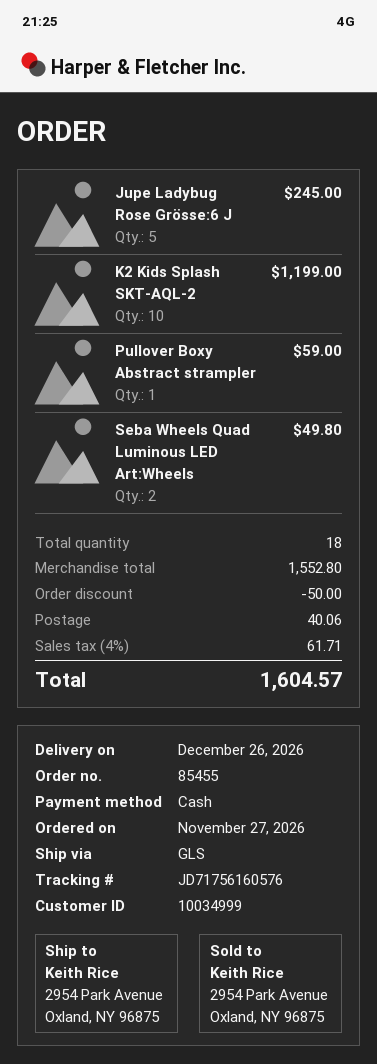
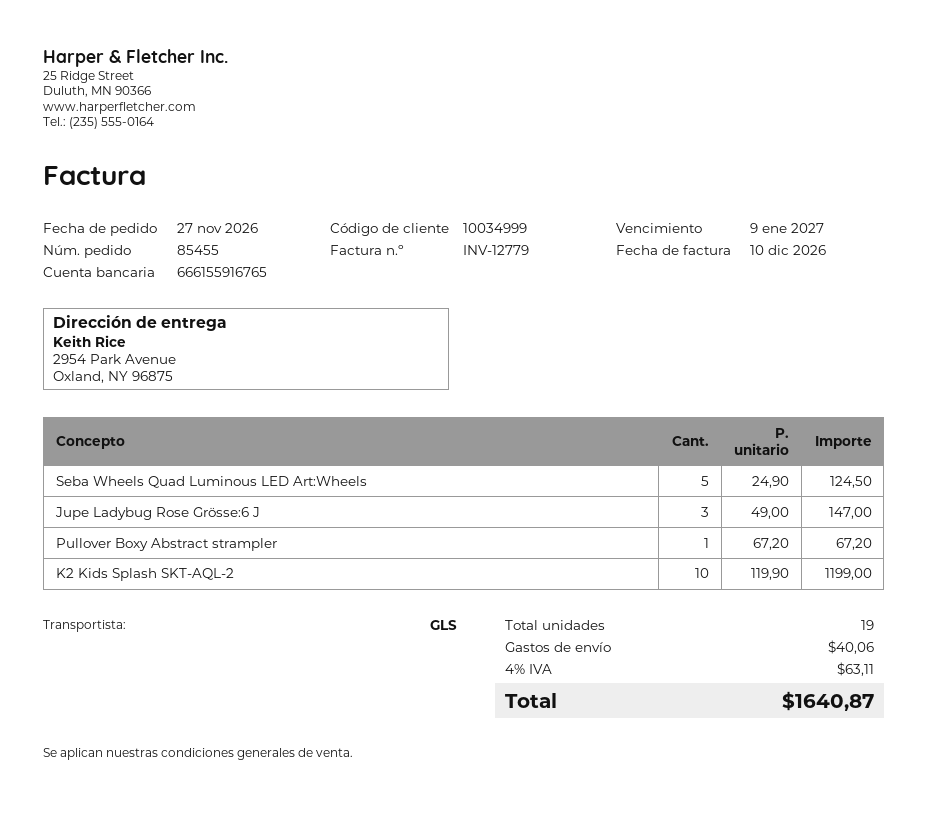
Jupe Ladybug Rose Grösse:6 J: 5 for 245.00 -> 3 for 147.00
Pullover Boxy Abstract strampler: 1 for 59.00 -> 1 for 67.20
Seba Wheels Quad Luminous LED Art:Wheels: 2 for 49.80 -> 5 for 124.50
total quantity: 18 -> 19
discount: 50.00 -> none
tax: 4% = 61.71 -> 4% = 63.11
total: 1604.57 -> 1640.87

